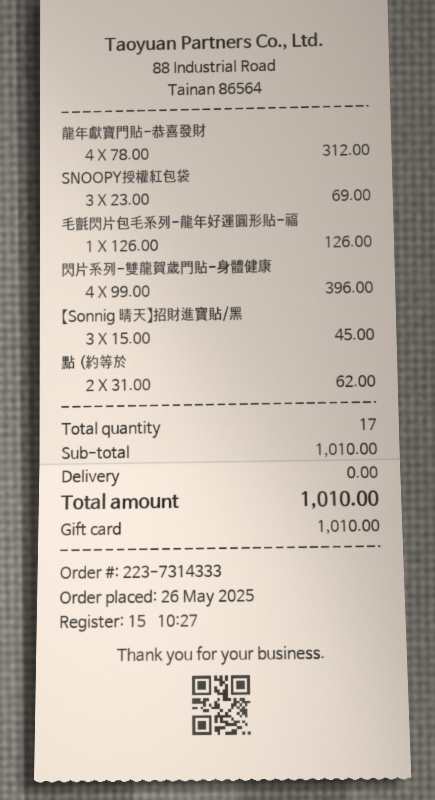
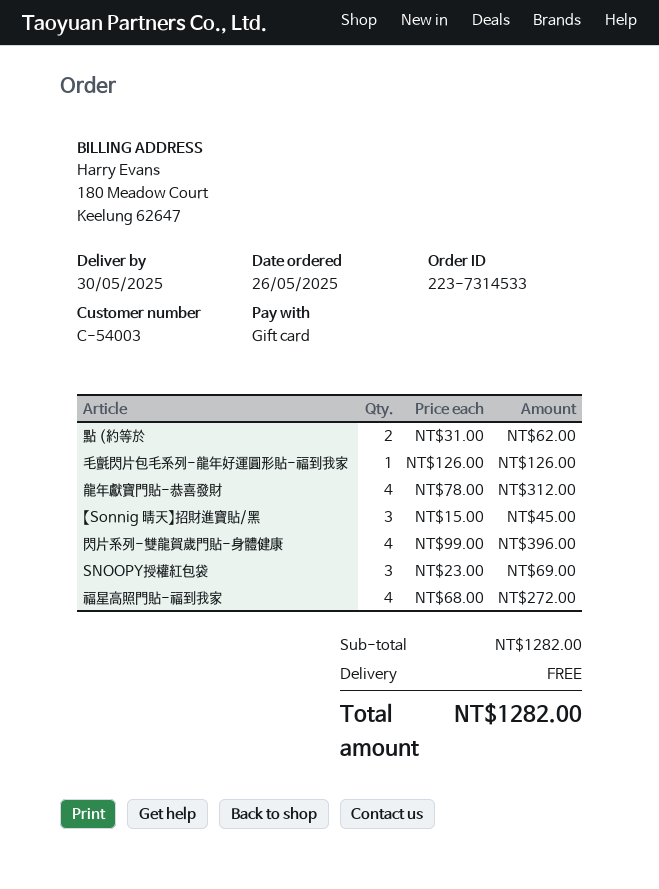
order number: 223-7314333 -> 223-7314533
福星高照門貼-福到我家: none -> 4 x 68.00 = 272.00
subtotal: 1010.00 -> 1282.00
total: 1010.00 -> 1282.00

